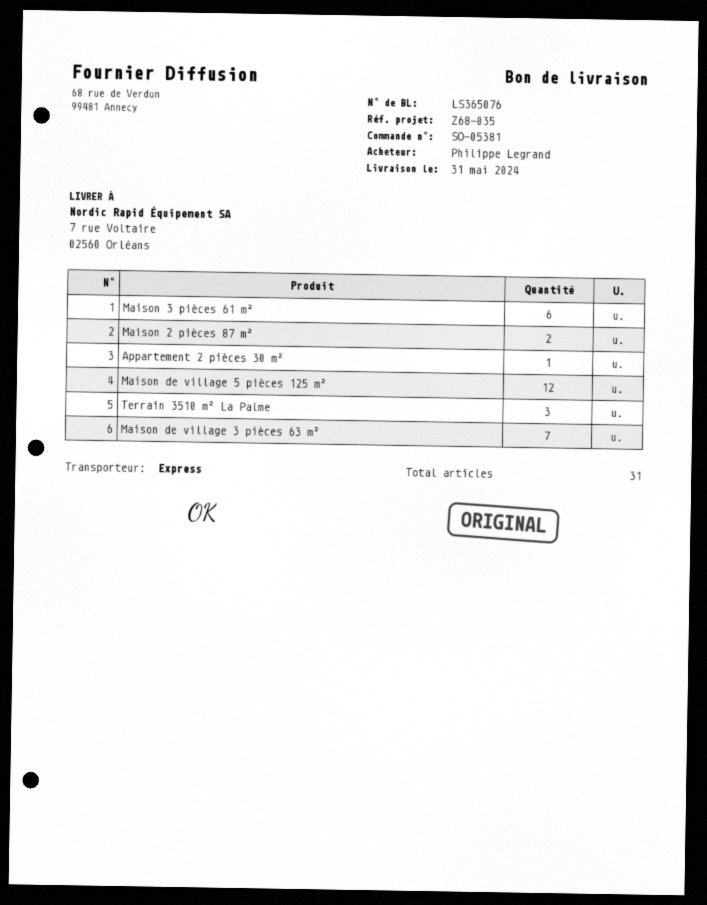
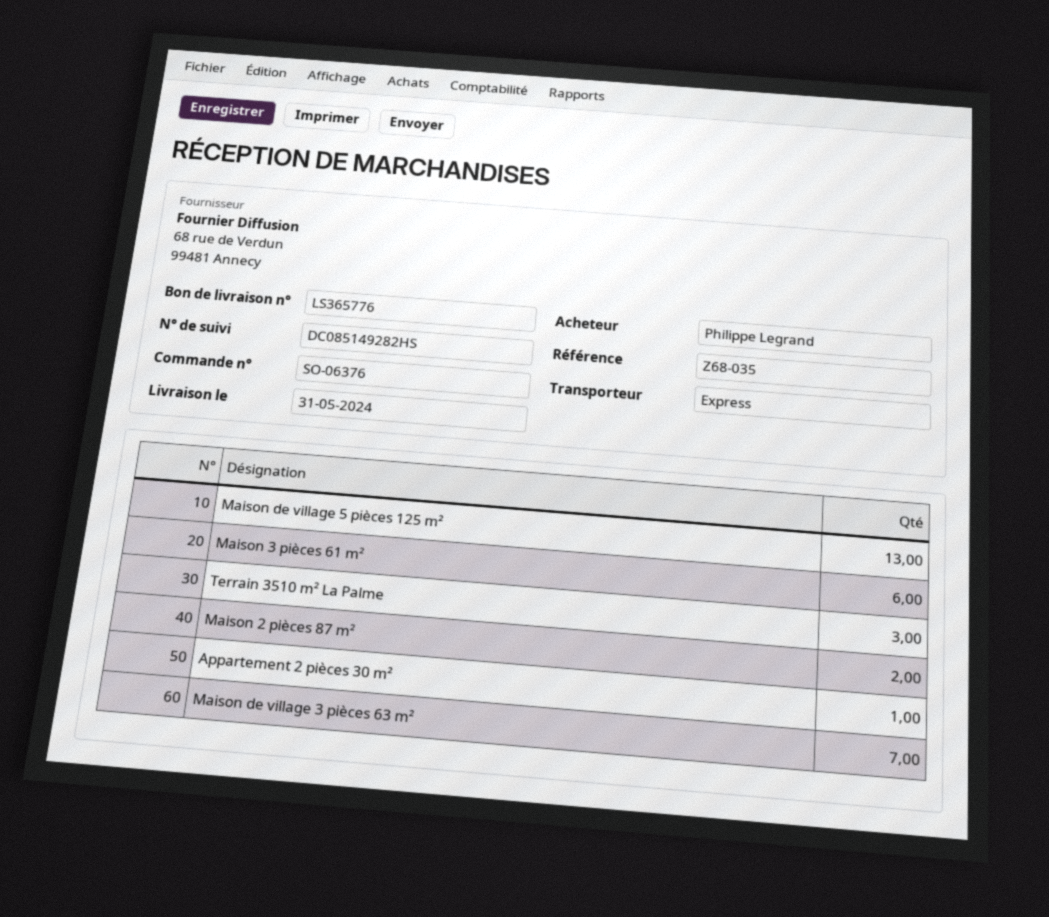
order number: SO-05381 -> SO-06376
delivery note number: LS365076 -> LS365776
Maison de village 5 pièces 125 m²: 12 -> 13

